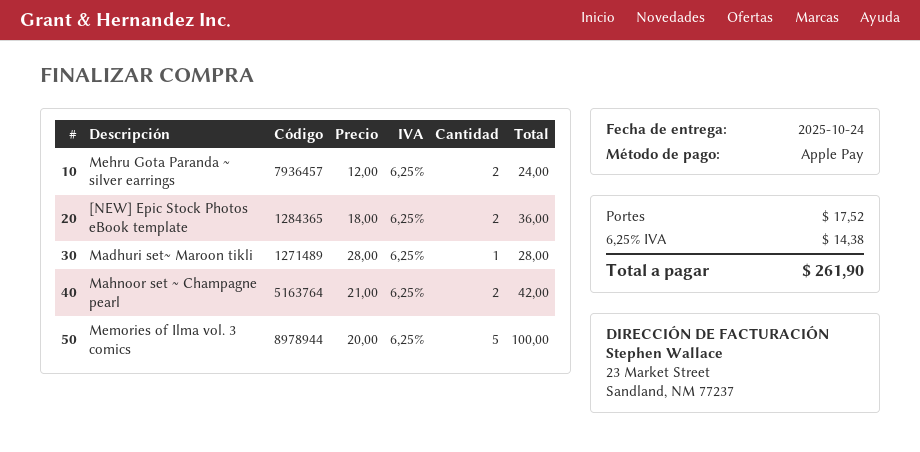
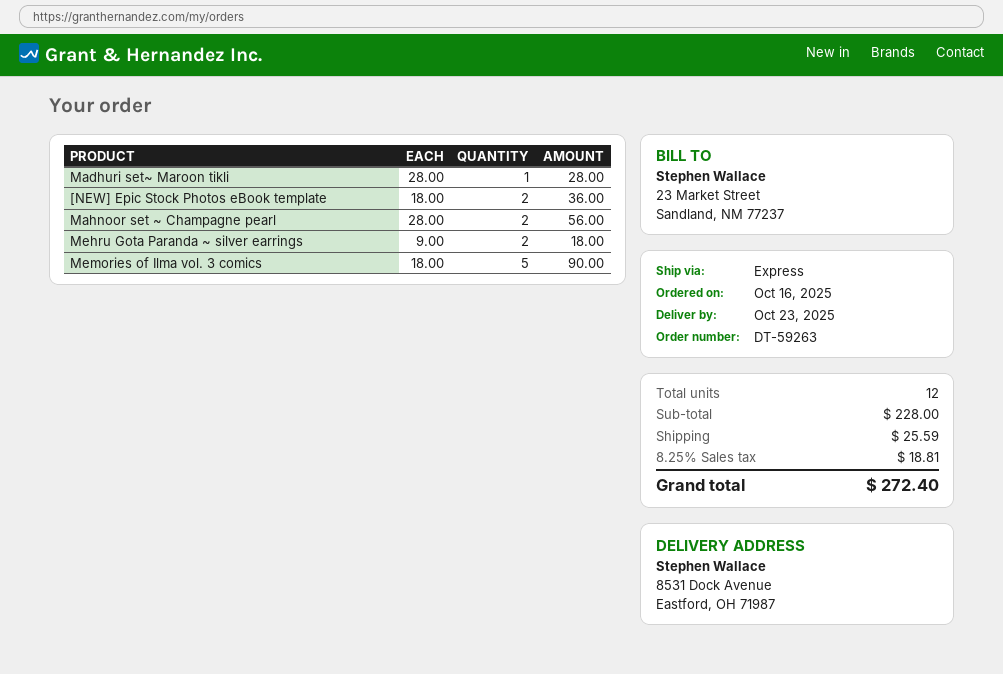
delivery date: 2025-10-24 -> 2025-10-23
Mehru Gota Paranda ~ silver earrings: 2 x 12.00 = 24.00 -> 2 x 9.00 = 18.00
Mahnoor set ~ Champagne pearl: 2 x 21.00 = 42.00 -> 2 x 28.00 = 56.00
Memories of Ilma vol. 3 comics: 5 x 20.00 = 100.00 -> 5 x 18.00 = 90.00
shipping: 17.52 -> 25.59
tax: 6.25% = 14.38 -> 8.25% = 18.81
total: 261.90 -> 272.40

